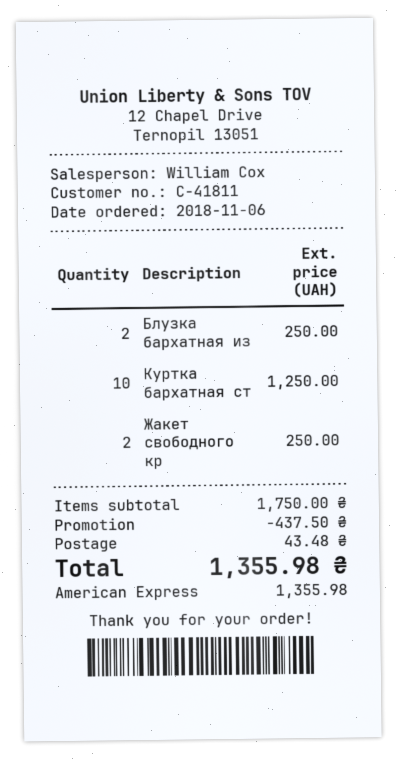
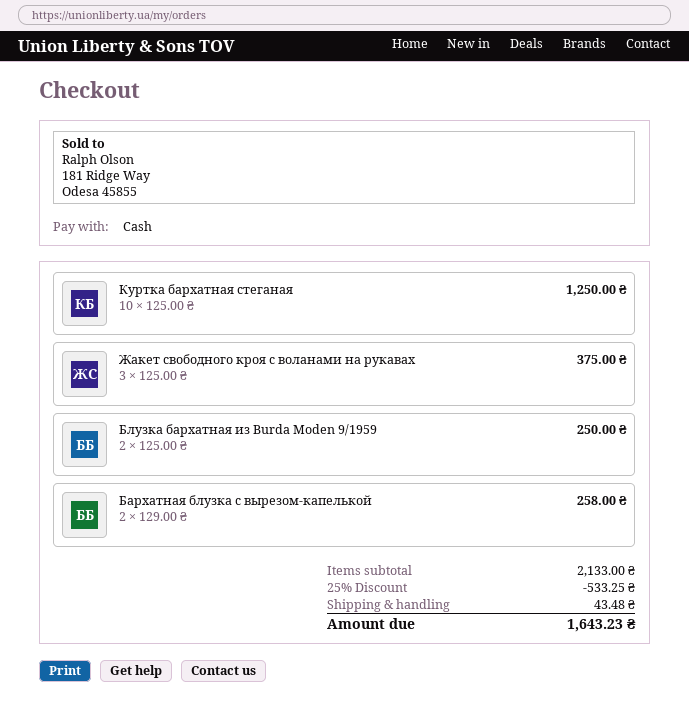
payment method: American Express -> cash
Жакет свободного кр: 2 for 250.00 -> 3 for 375.00
Бархатная блузка с вырезом-капелькой: none -> 2 for 258.00
subtotal: 1750.00 -> 2133.00
discount: 437.50 -> 533.25
total: 1355.98 -> 1643.23

